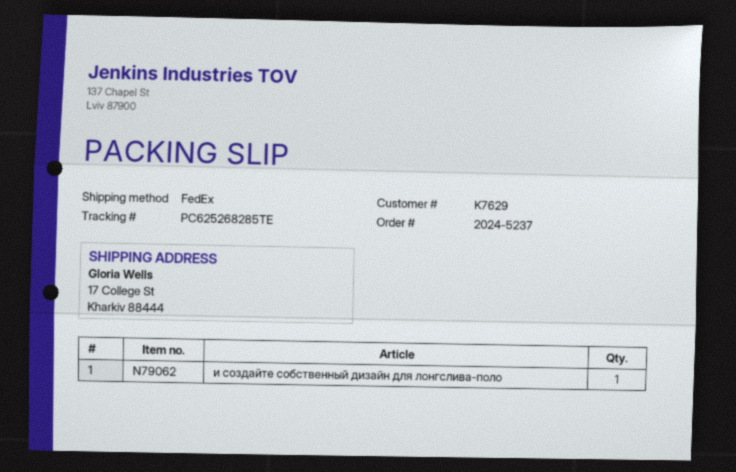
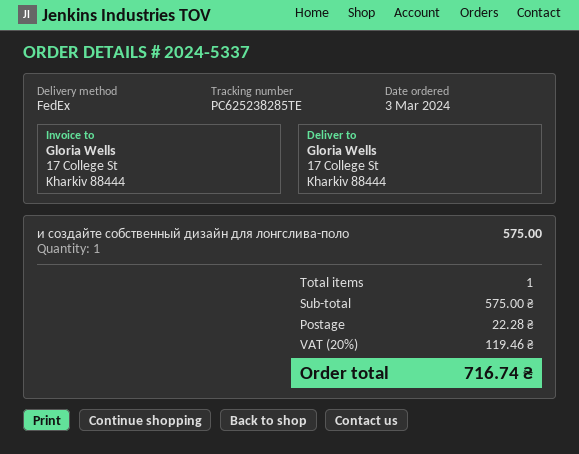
order number: 2024-5237 -> 2024-5337
tracking number: PC625268285TE -> PC625238285TE

